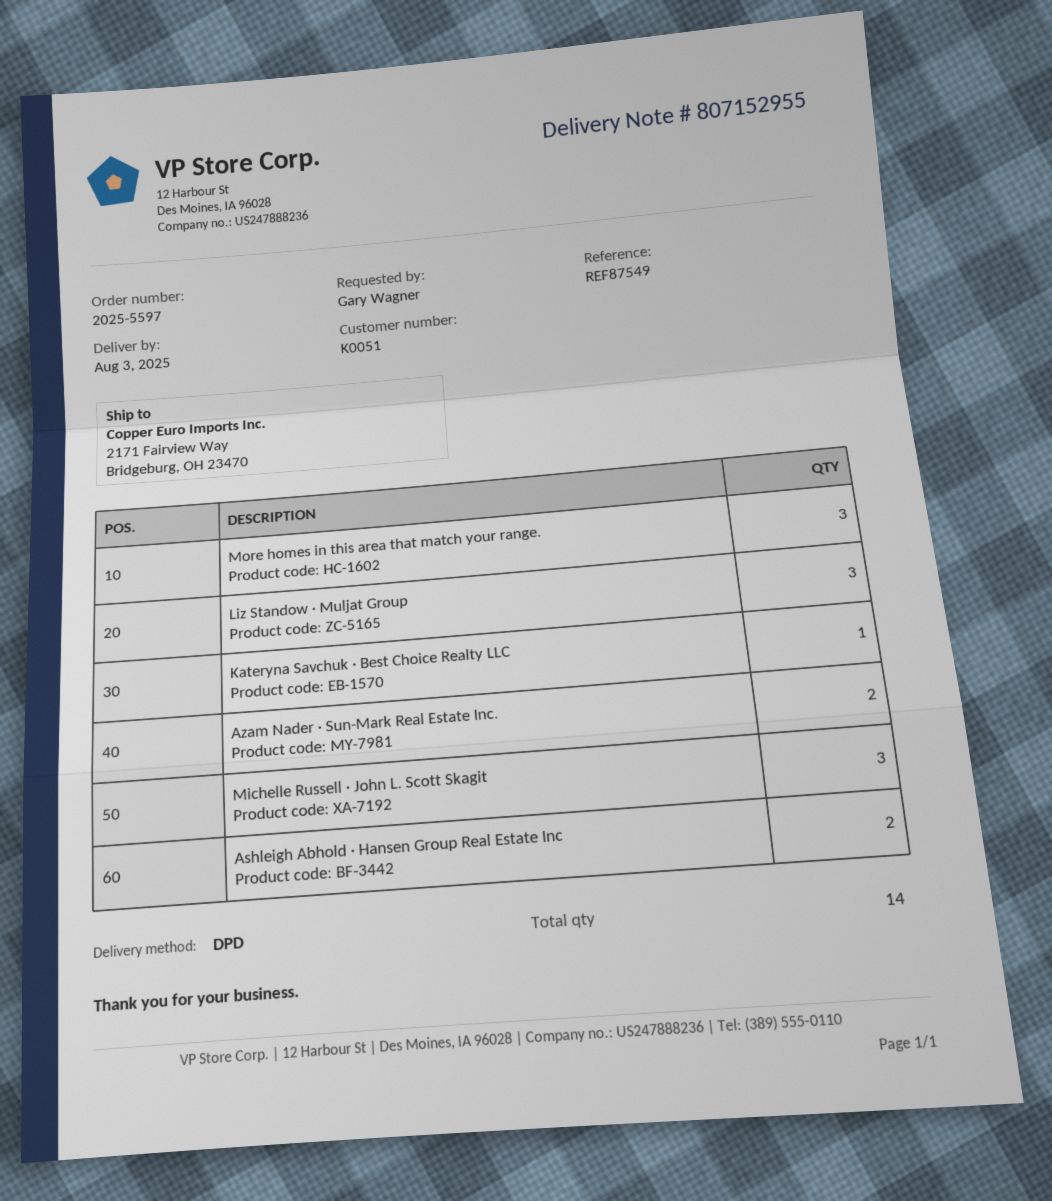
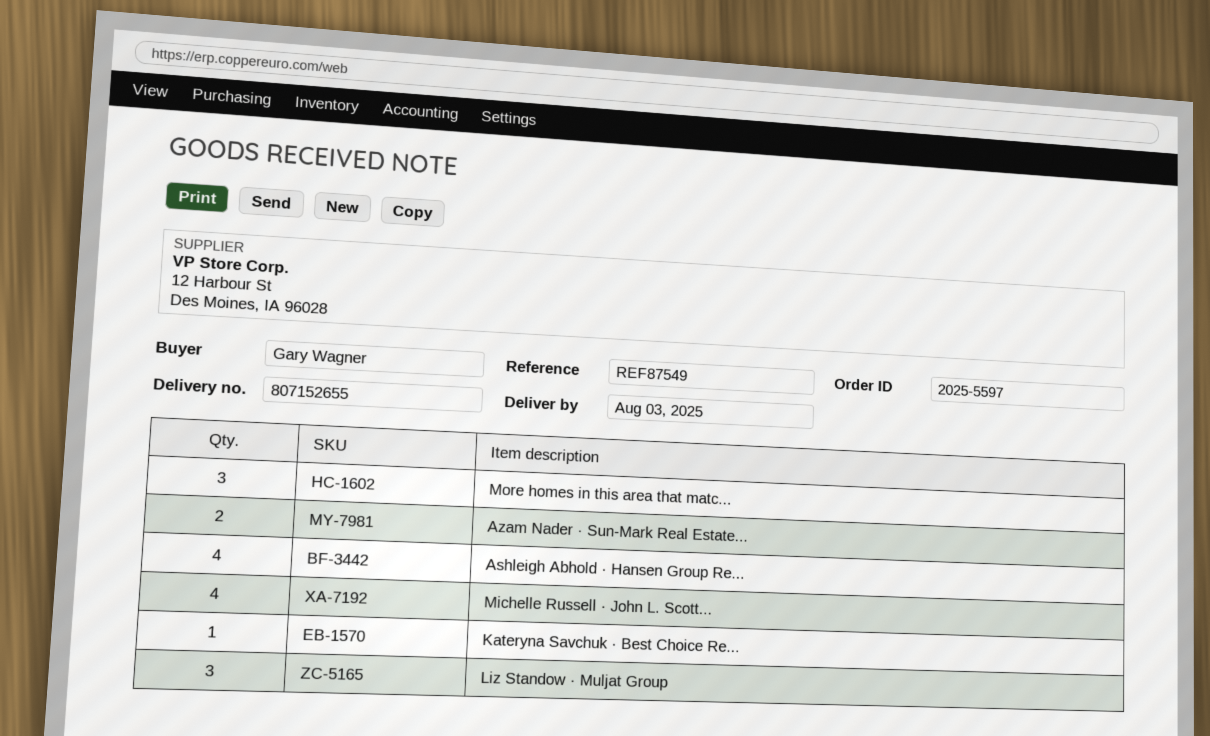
delivery note number: 807152955 -> 807152655
Michelle Russell · John L. Scott Skagit: 3 -> 4
Ashleigh Abhold · Hansen Group Real Estate Inc: 2 -> 4

